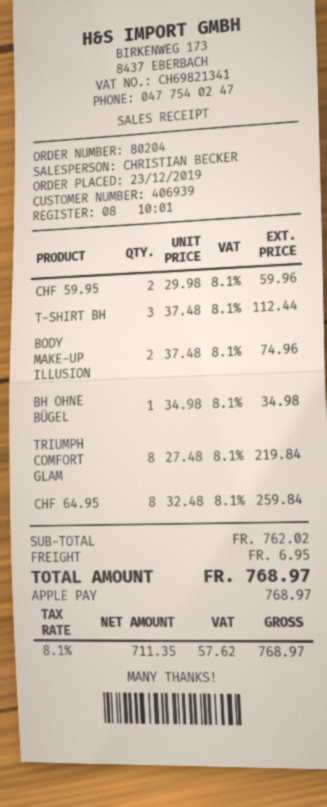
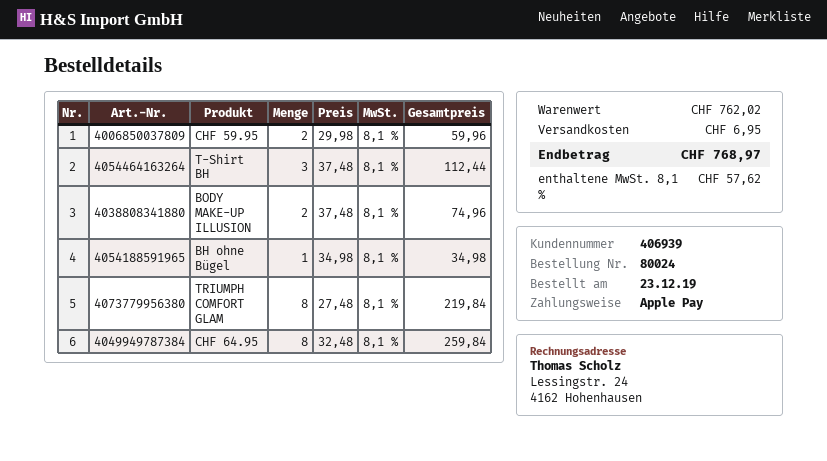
order number: 80204 -> 80024

